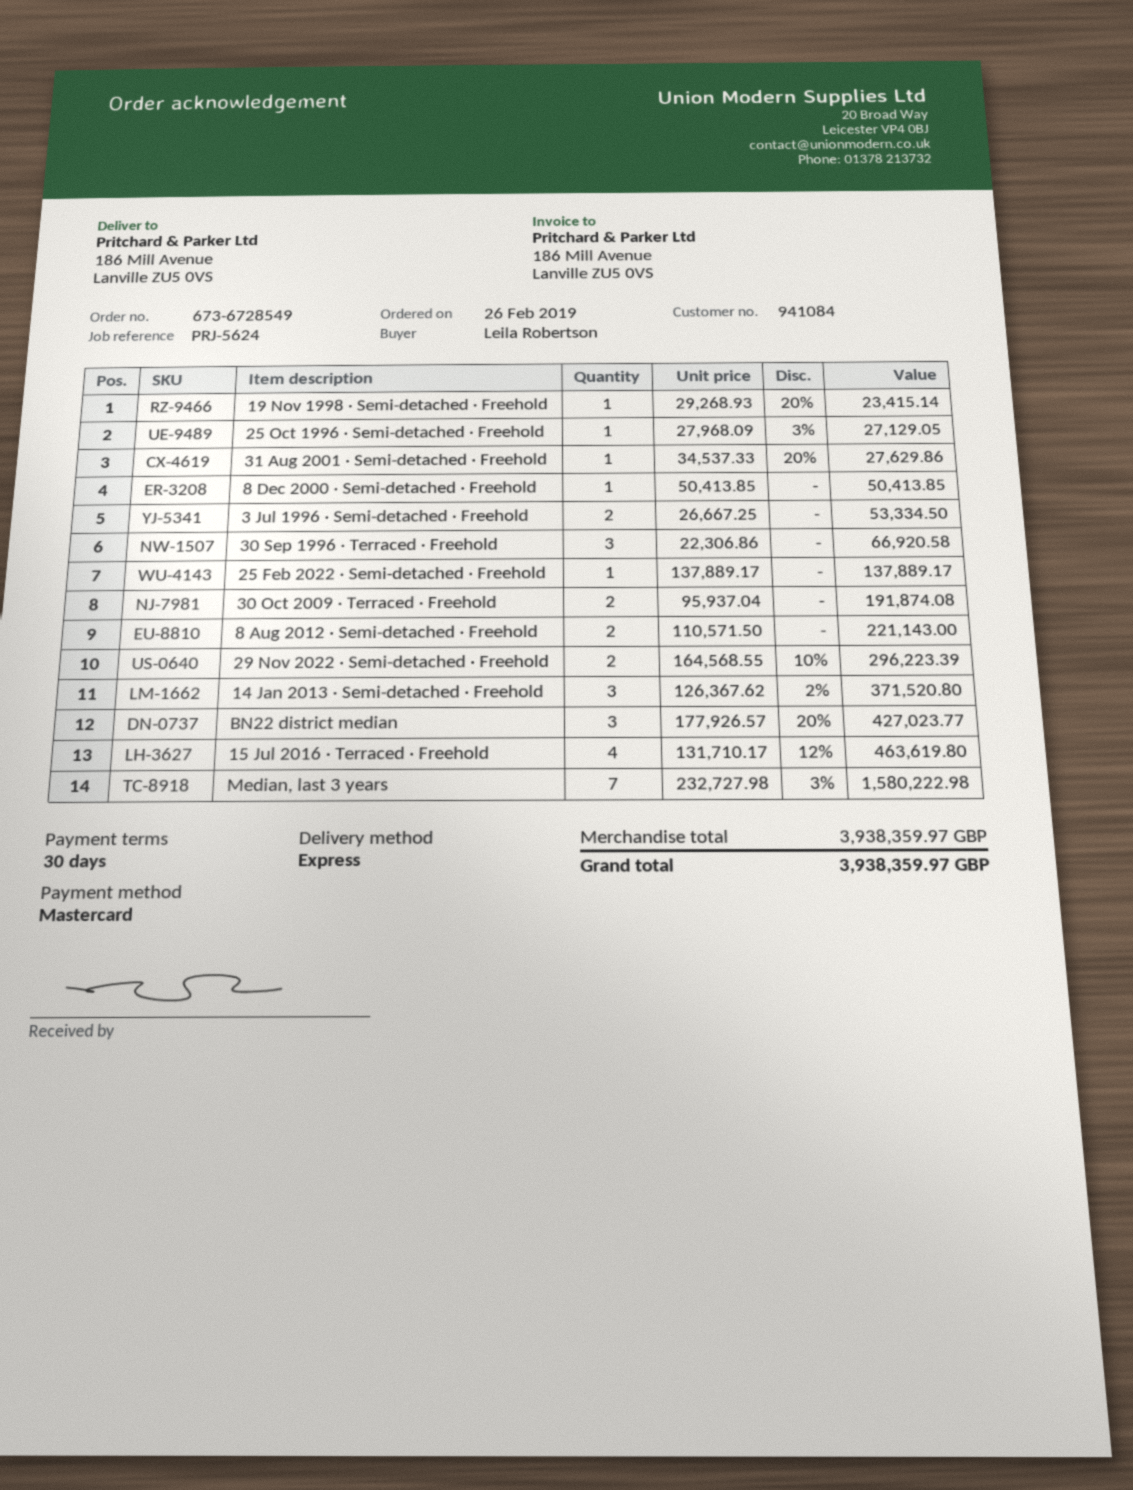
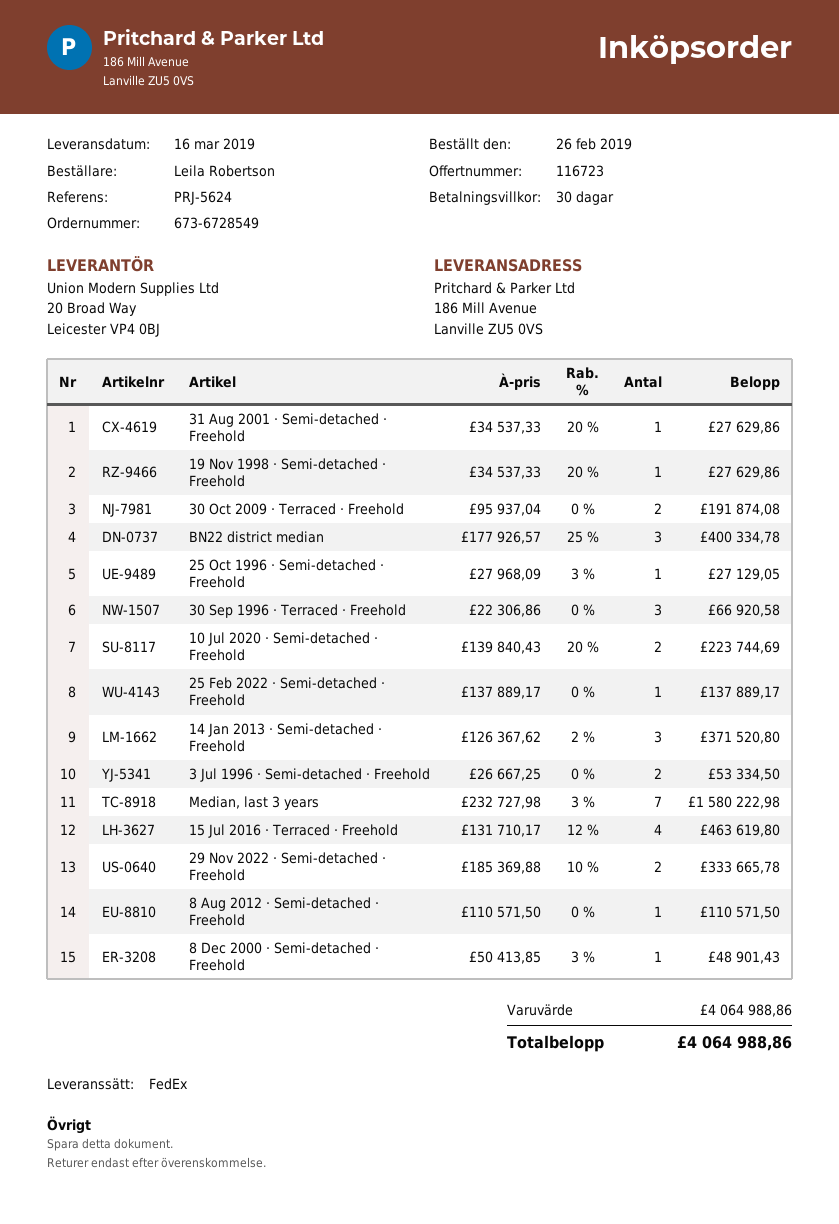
shipping method: express -> FedEx
19 Nov 1998 · Semi-detached · Freehold: 1 x 29268.93 - 20% = 23415.14 -> 1 x 34537.33 - 20% = 27629.86
8 Dec 2000 · Semi-detached · Freehold: 1 x 50413.85 = 50413.85 -> 1 x 50413.85 - 3% = 48901.43
8 Aug 2012 · Semi-detached · Freehold: 2 x 110571.50 = 221143.00 -> 1 x 110571.50 = 110571.50
29 Nov 2022 · Semi-detached · Freehold: 2 x 164568.55 - 10% = 296223.39 -> 2 x 185369.88 - 10% = 333665.78
BN22 district median: 3 x 177926.57 - 20% = 427023.77 -> 3 x 177926.57 - 25% = 400334.78
10 Jul 2020 · Semi-detached · Freehold: none -> 2 x 139840.43 - 20% = 223744.69
subtotal: 3938359.97 -> 4064988.86
total: 3938359.97 -> 4064988.86

